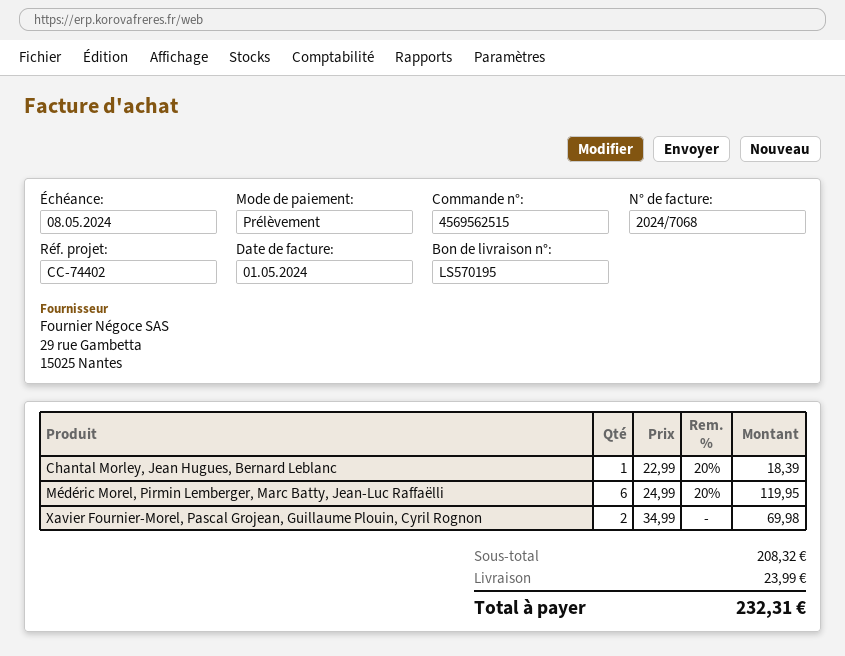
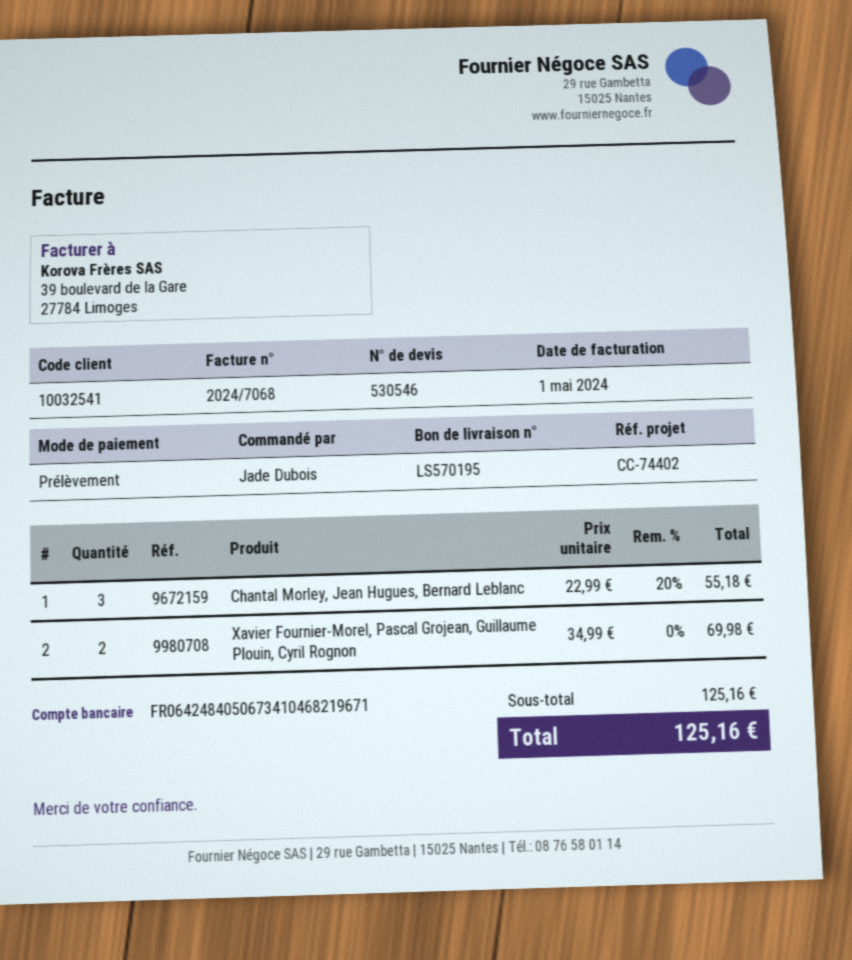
Chantal Morley, Jean Hugues, Bernard Leblanc: 1 x 22.99 - 20% = 18.39 -> 3 x 22.99 - 20% = 55.18
Médéric Morel, Pirmin Lemberger, Marc Batty, Jean-Luc Raffaëlli: 6 x 24.99 - 20% = 119.95 -> none
subtotal: 208.32 -> 125.16
shipping: 23.99 -> none
total: 232.31 -> 125.16

